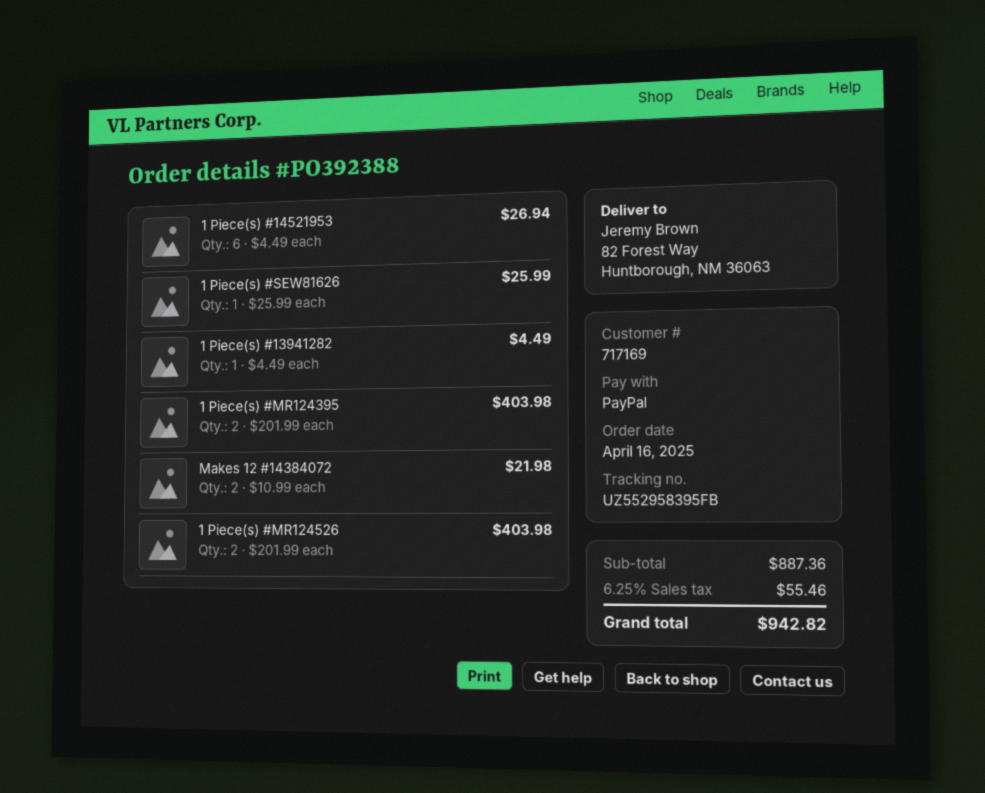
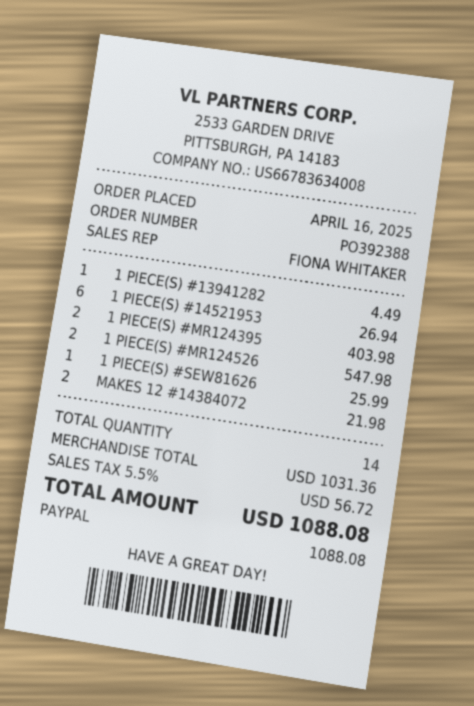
1 Piece(s) #MR124526: 2 for 403.98 -> 2 for 547.98
subtotal: 887.36 -> 1031.36
tax: 6.25% = 55.46 -> 5.5% = 56.72
total: 942.82 -> 1088.08

